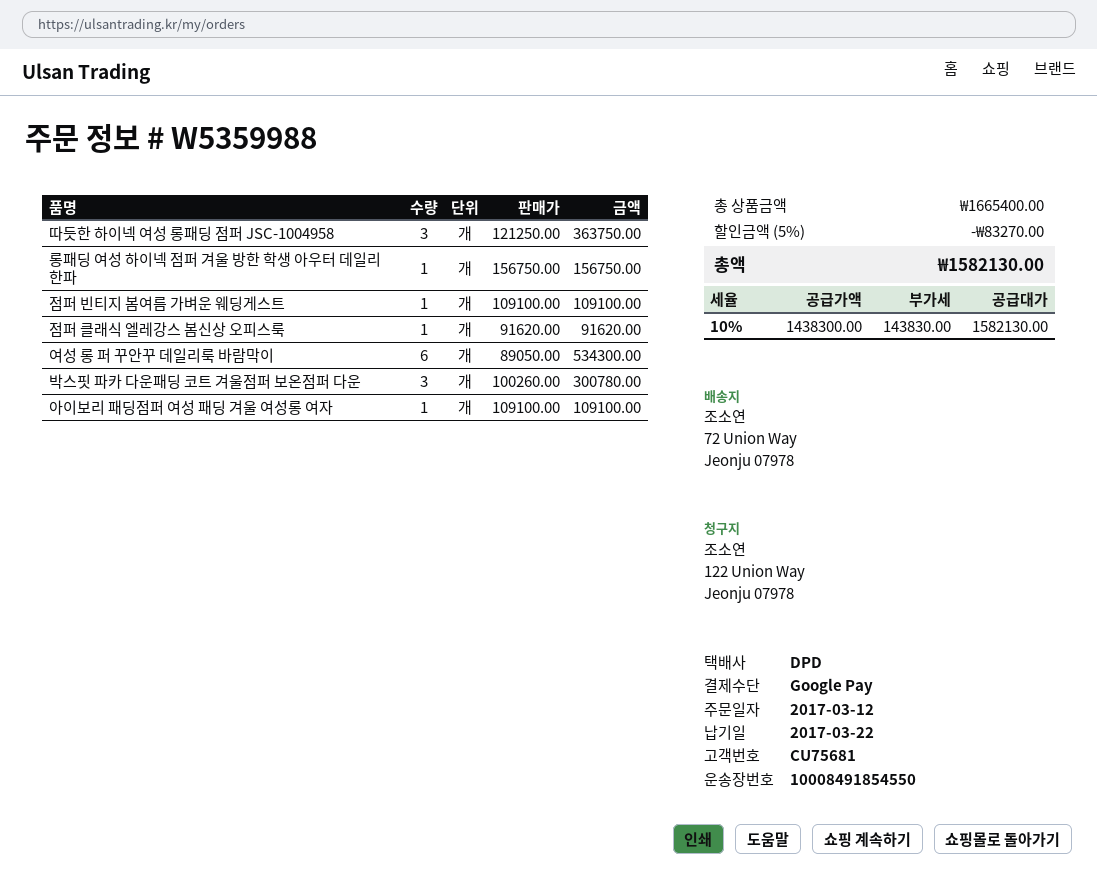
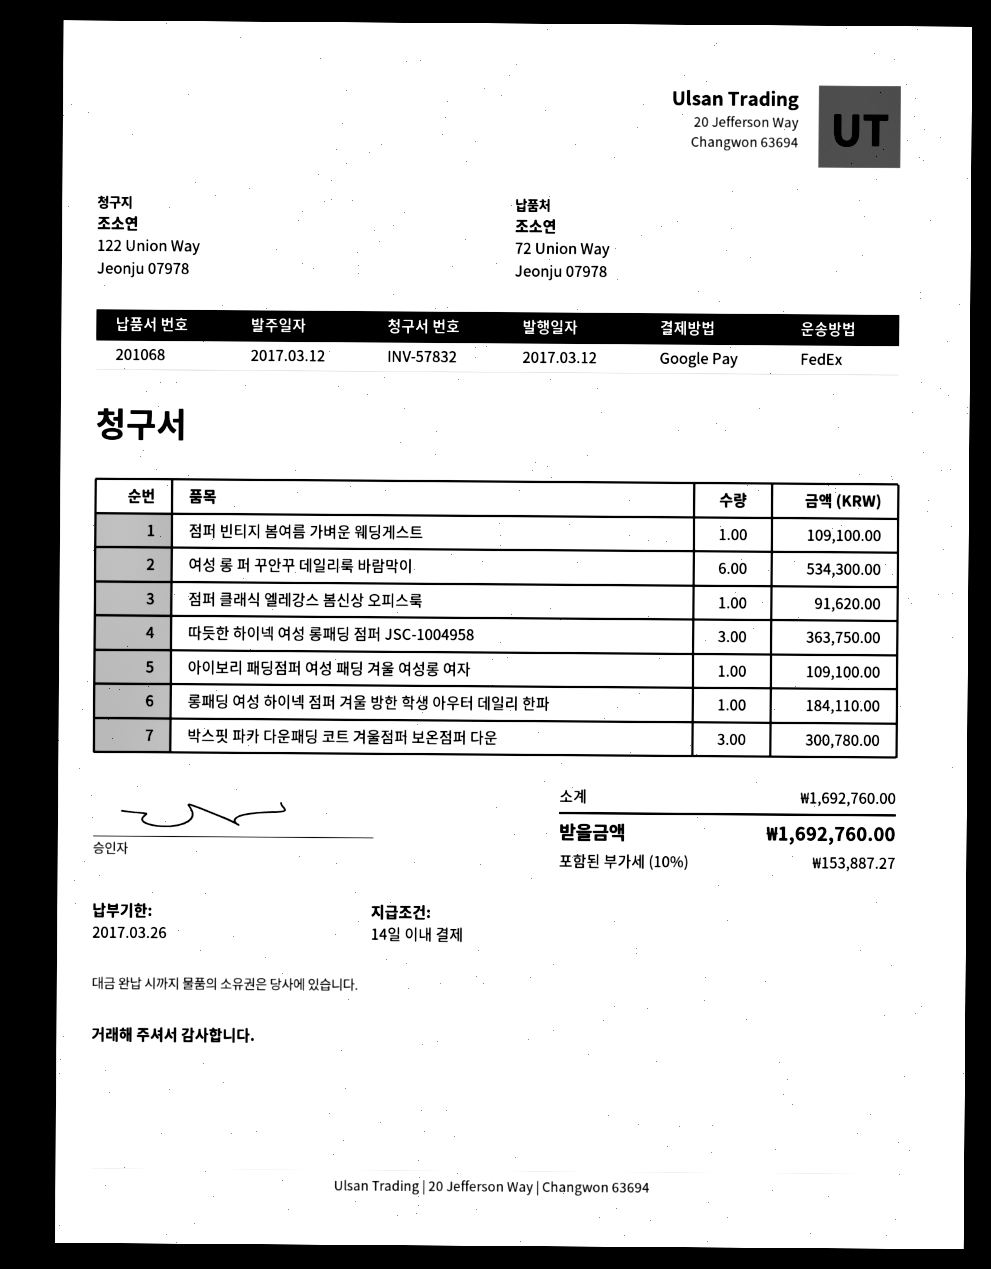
shipping method: DPD -> FedEx
롱패딩 여성 하이넥 점퍼 겨울 방한 학생 아우터 데일리 한파: 1 for 156750.00 -> 1 for 184110.00
subtotal: 1665400.00 -> 1692760.00
discount: 5% = 83270.00 -> none
tax: 10% = 143830.00 -> 10% = 153887.27
total: 1582130.00 -> 1692760.00

